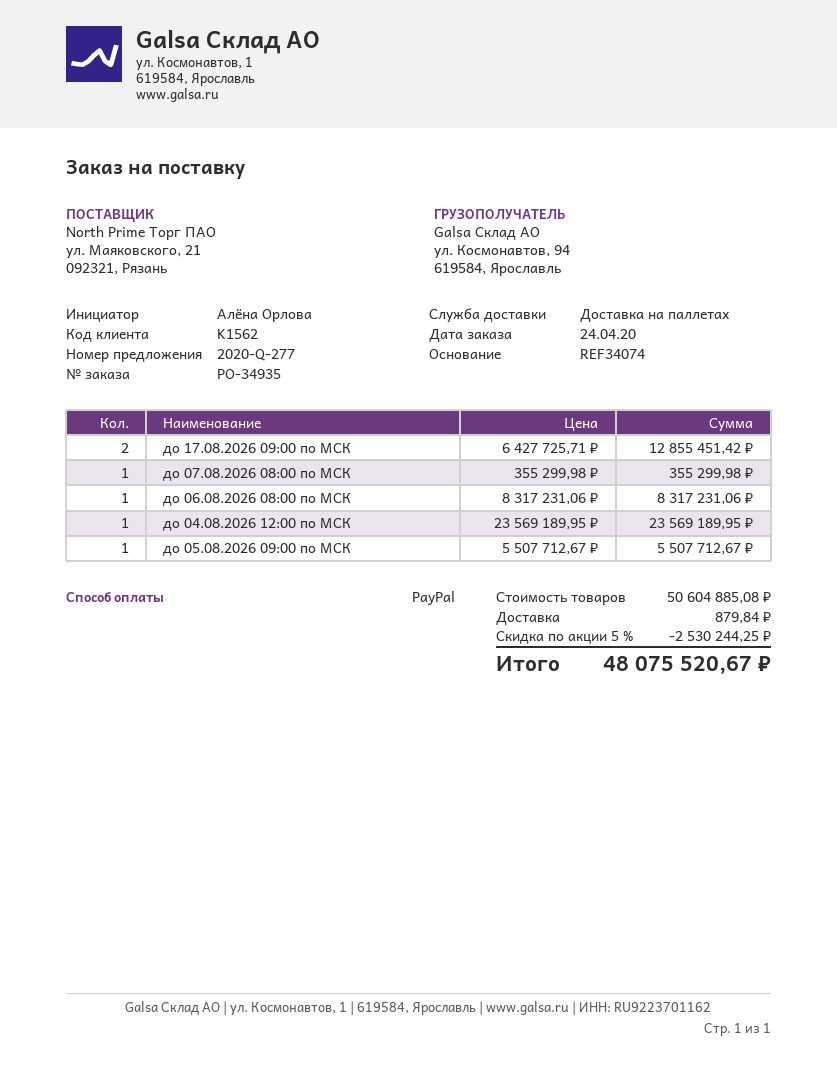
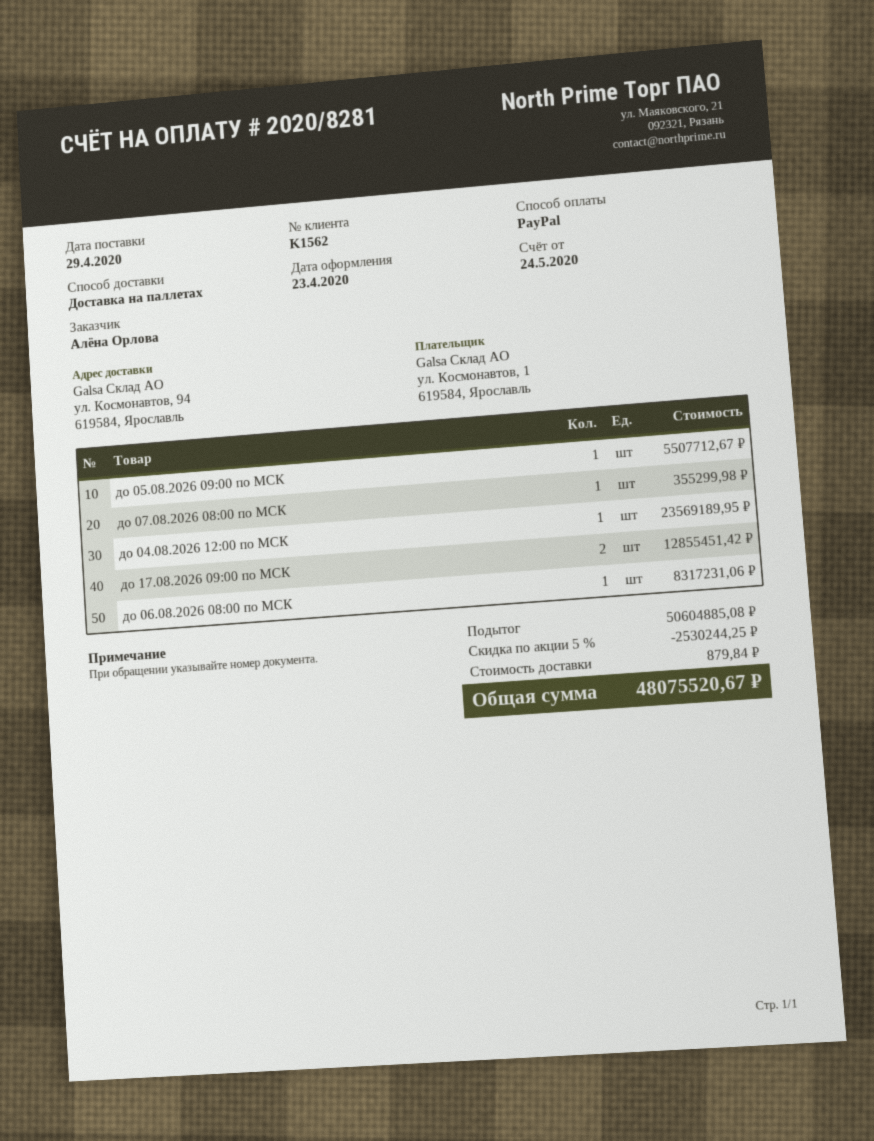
order date: 2020-04-24 -> 2020-04-23

